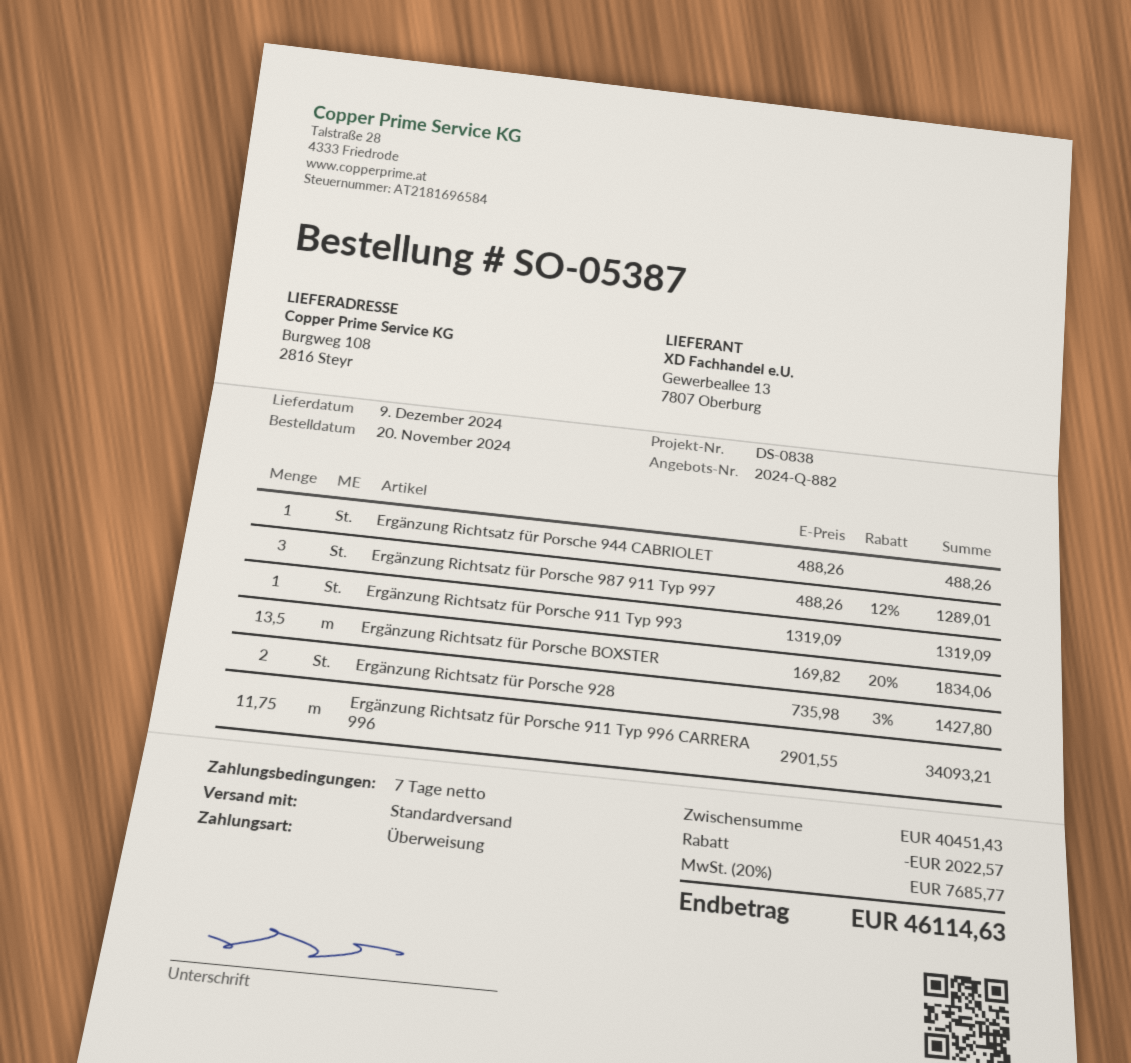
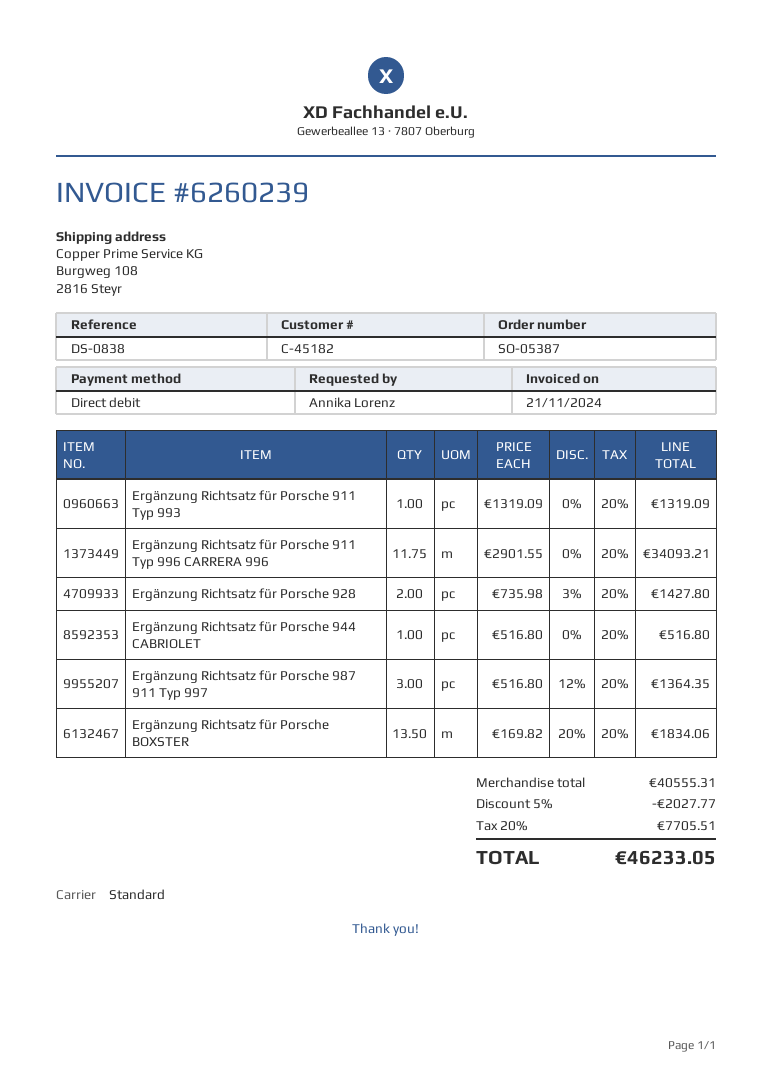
payment method: bank transfer -> direct debit
Ergänzung Richtsatz für Porsche 944 CABRIOLET: 1 x 488.26 = 488.26 -> 1 x 516.80 = 516.80
Ergänzung Richtsatz für Porsche 987 911 Typ 997: 3 x 488.26 - 12% = 1289.01 -> 3 x 516.80 - 12% = 1364.35
subtotal: 40451.43 -> 40555.31
discount: 2022.57 -> 2027.77
tax: 20% = 7685.77 -> 20% = 7705.51
total: 46114.63 -> 46233.05

